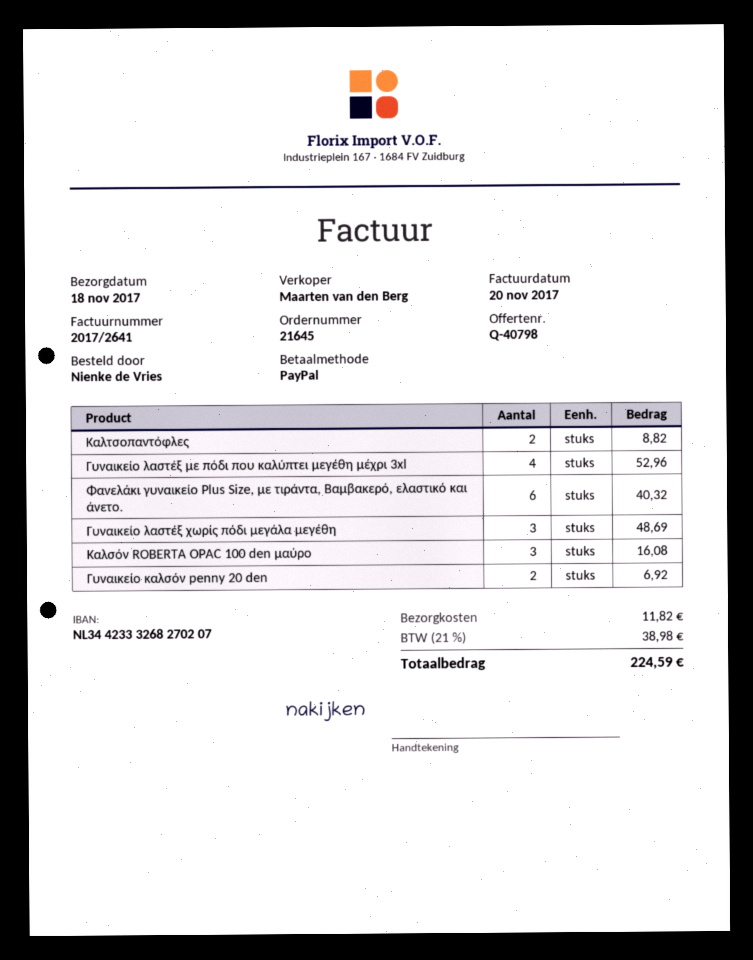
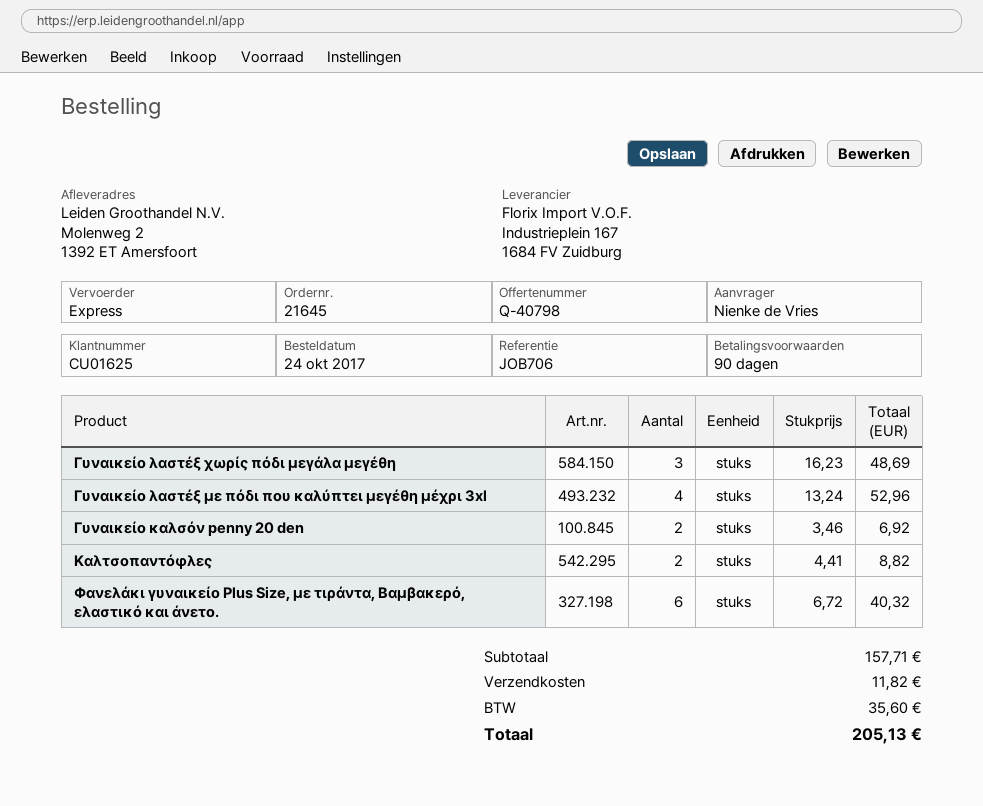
Καλσόν ROBERTA OPAC 100 den μαύρο: 3 for 16.08 -> none
tax: 38.98 -> 35.60
total: 224.59 -> 205.13

